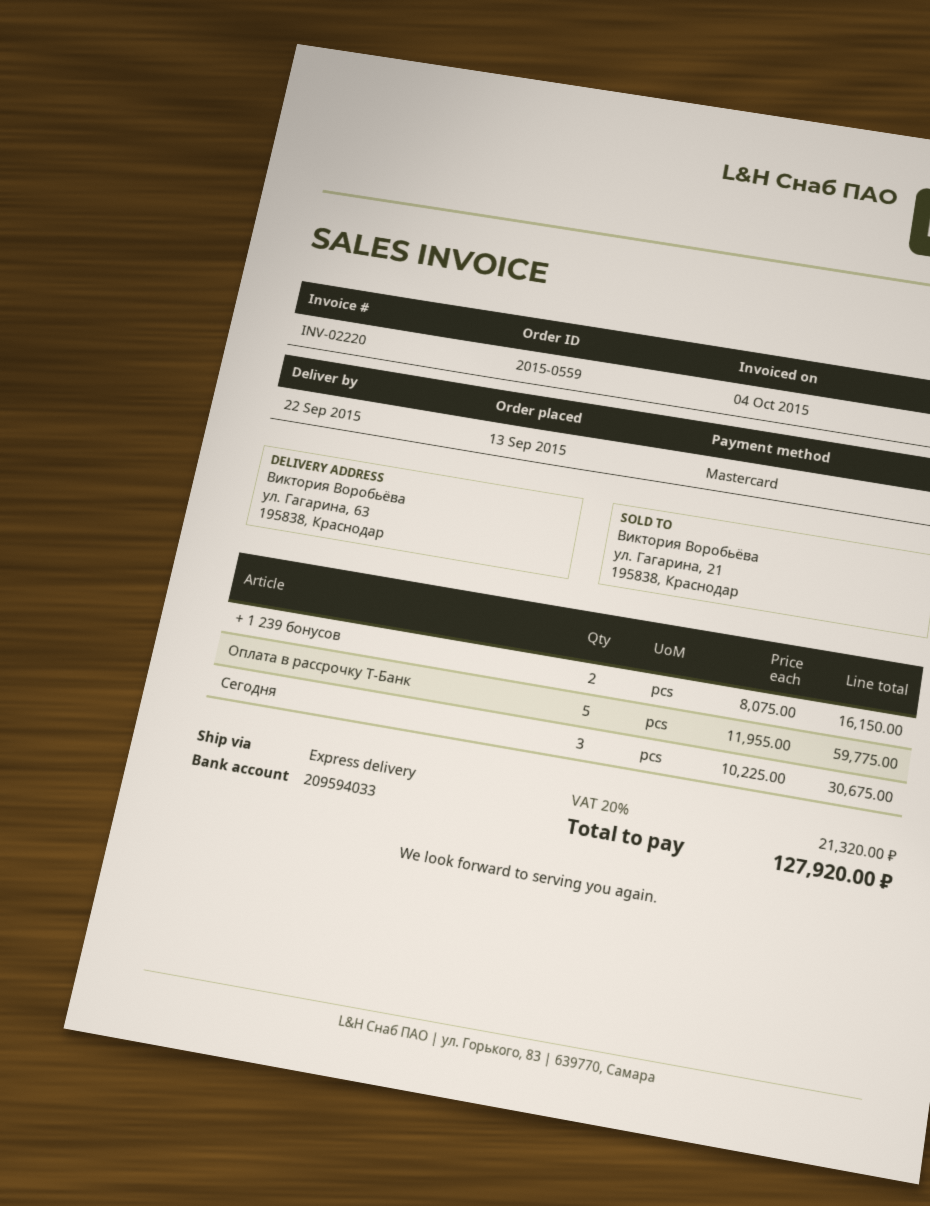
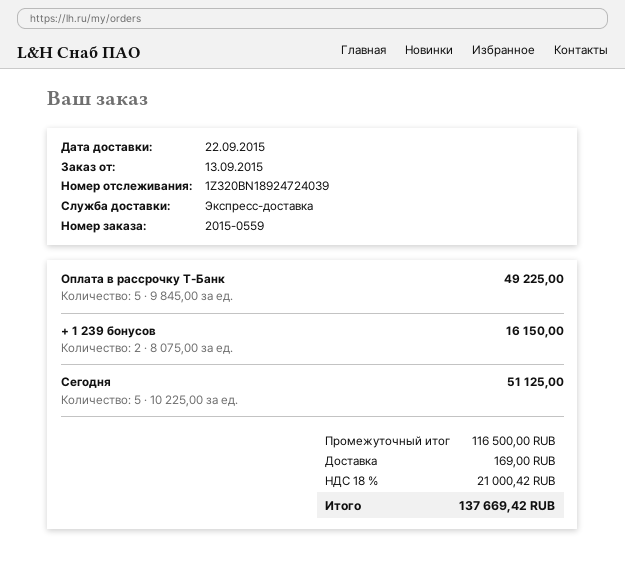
Оплата в рассрочку Т-Банк: 5 x 11955.00 = 59775.00 -> 5 x 9845.00 = 49225.00
Сегодня: 3 x 10225.00 = 30675.00 -> 5 x 10225.00 = 51125.00
shipping: none -> 169.00
tax: 20% = 21320.00 -> 18% = 21000.42
total: 127920.00 -> 137669.42

